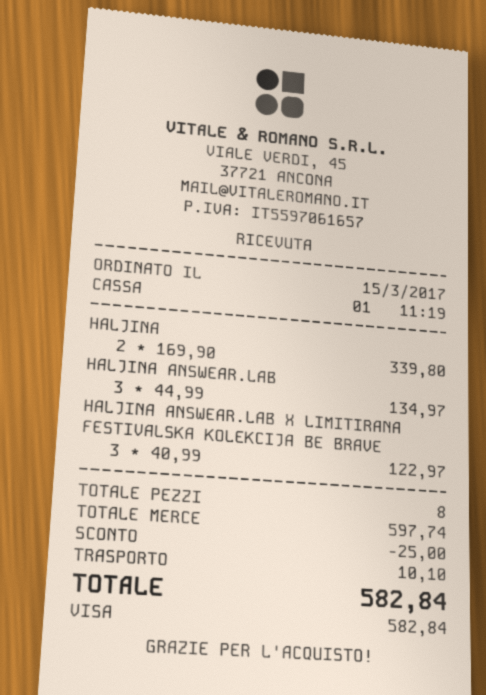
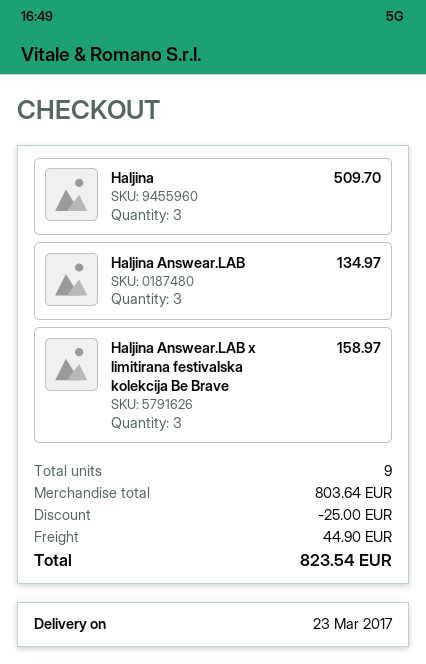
HALJINA: 2 for 339.80 -> 3 for 509.70
HALJINA ANSWEAR.LAB X LIMITIRANA FESTIVALSKA KOLEKCIJA BE BRAVE: 3 for 122.97 -> 3 for 158.97
total quantity: 8 -> 9
subtotal: 597.74 -> 803.64
shipping: 10.10 -> 44.90
total: 582.84 -> 823.54

